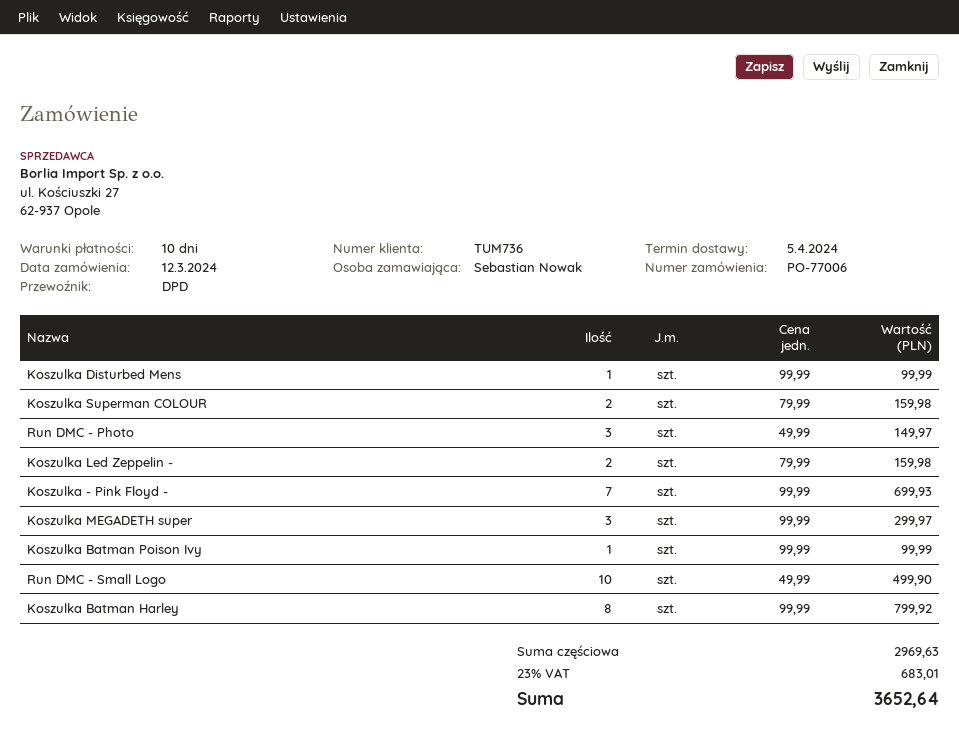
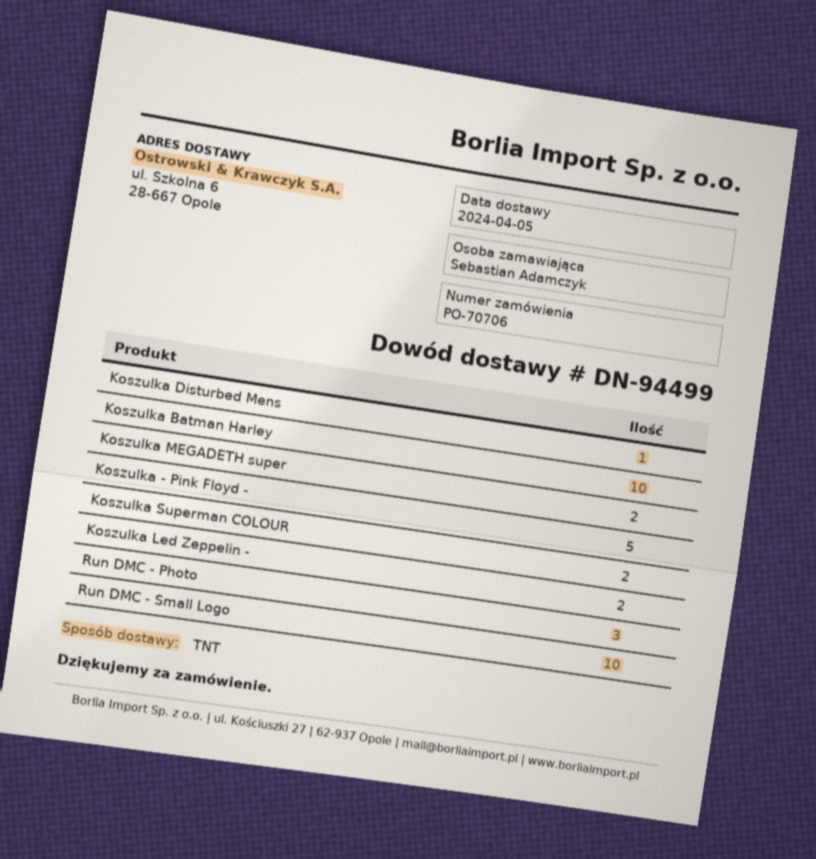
order number: PO-77006 -> PO-70706
ordered by: Sebastian Nowak -> Sebastian Adamczyk
shipping method: DPD -> TNT
Koszulka - Pink Floyd -: 7 -> 5
Koszulka MEGADETH super: 3 -> 2
Koszulka Batman Poison Ivy: 1 -> none
Koszulka Batman Harley: 8 -> 10

